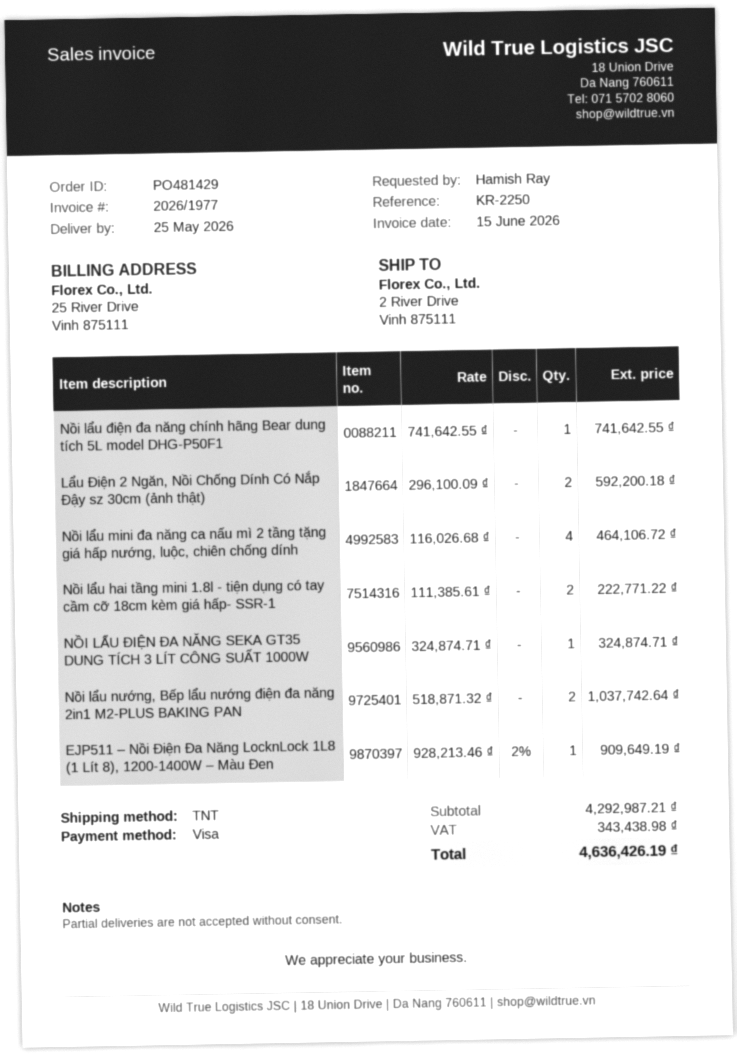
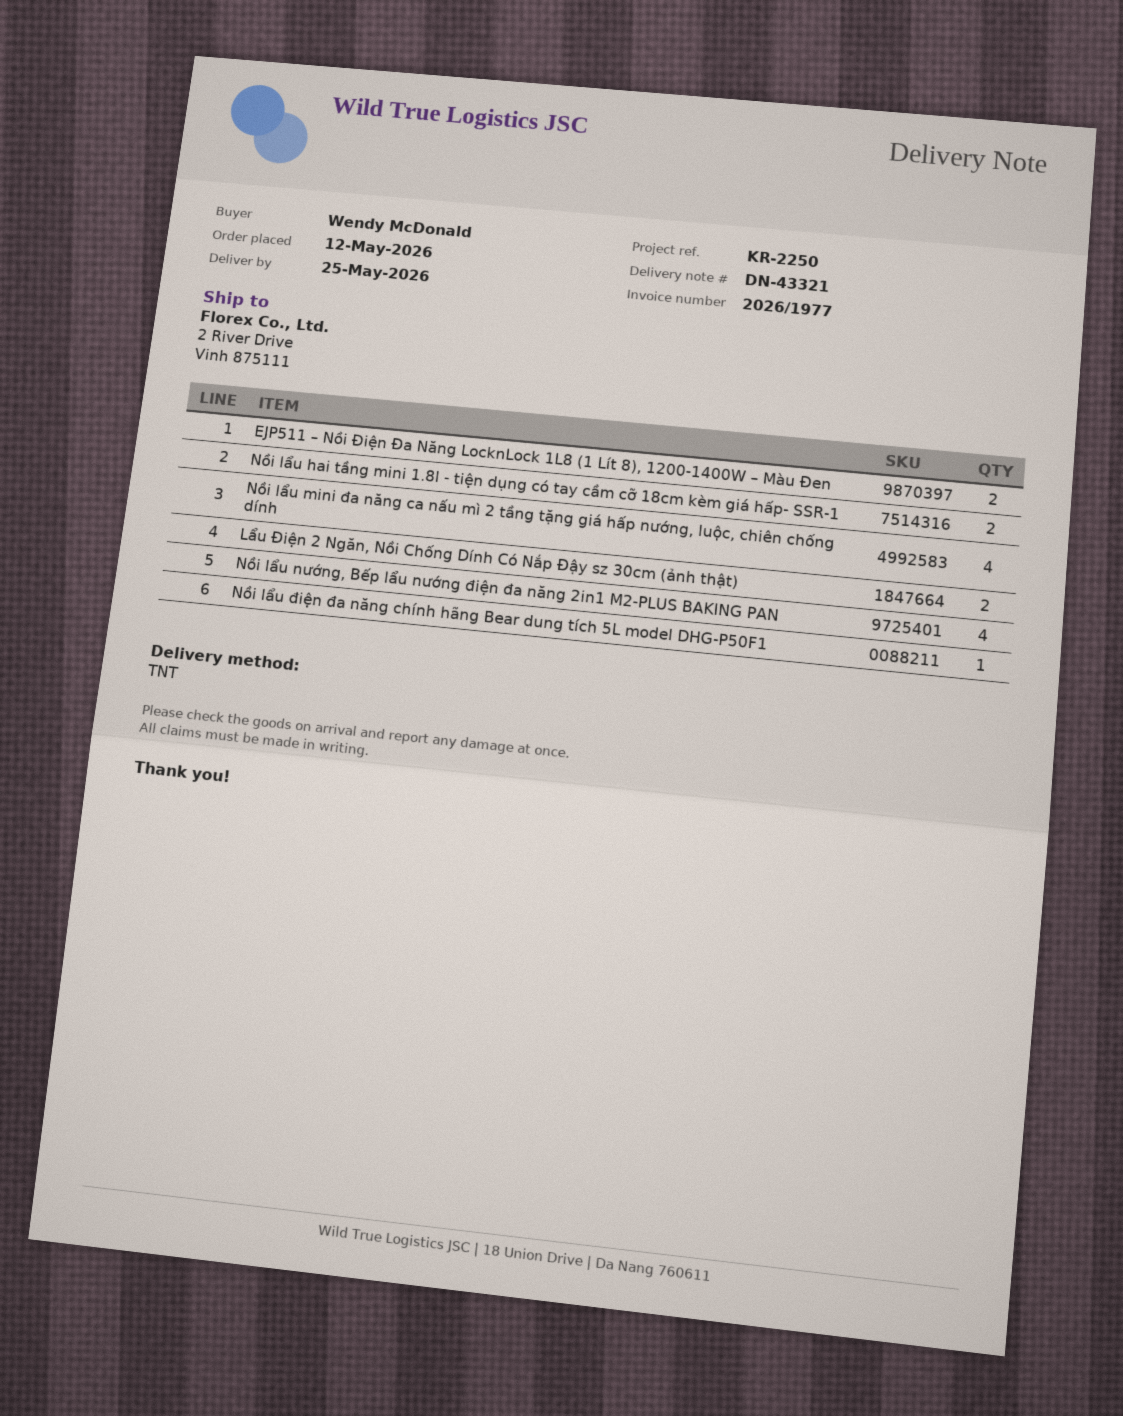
ordered by: Hamish Ray -> Wendy McDonald
NỒI LẨU ĐIỆN ĐA NĂNG SEKA GT35 DUNG TÍCH 3 LÍT CÔNG SUẤT 1000W: 1 -> none
Nồi lẩu nướng, Bếp lẩu nướng điện đa năng 2in1 M2-PLUS BAKING PAN: 2 -> 4
EJP511 – Nồi Điện Đa Năng LocknLock 1L8 (1 Lít 8), 1200-1400W – Màu Đen: 1 -> 2

